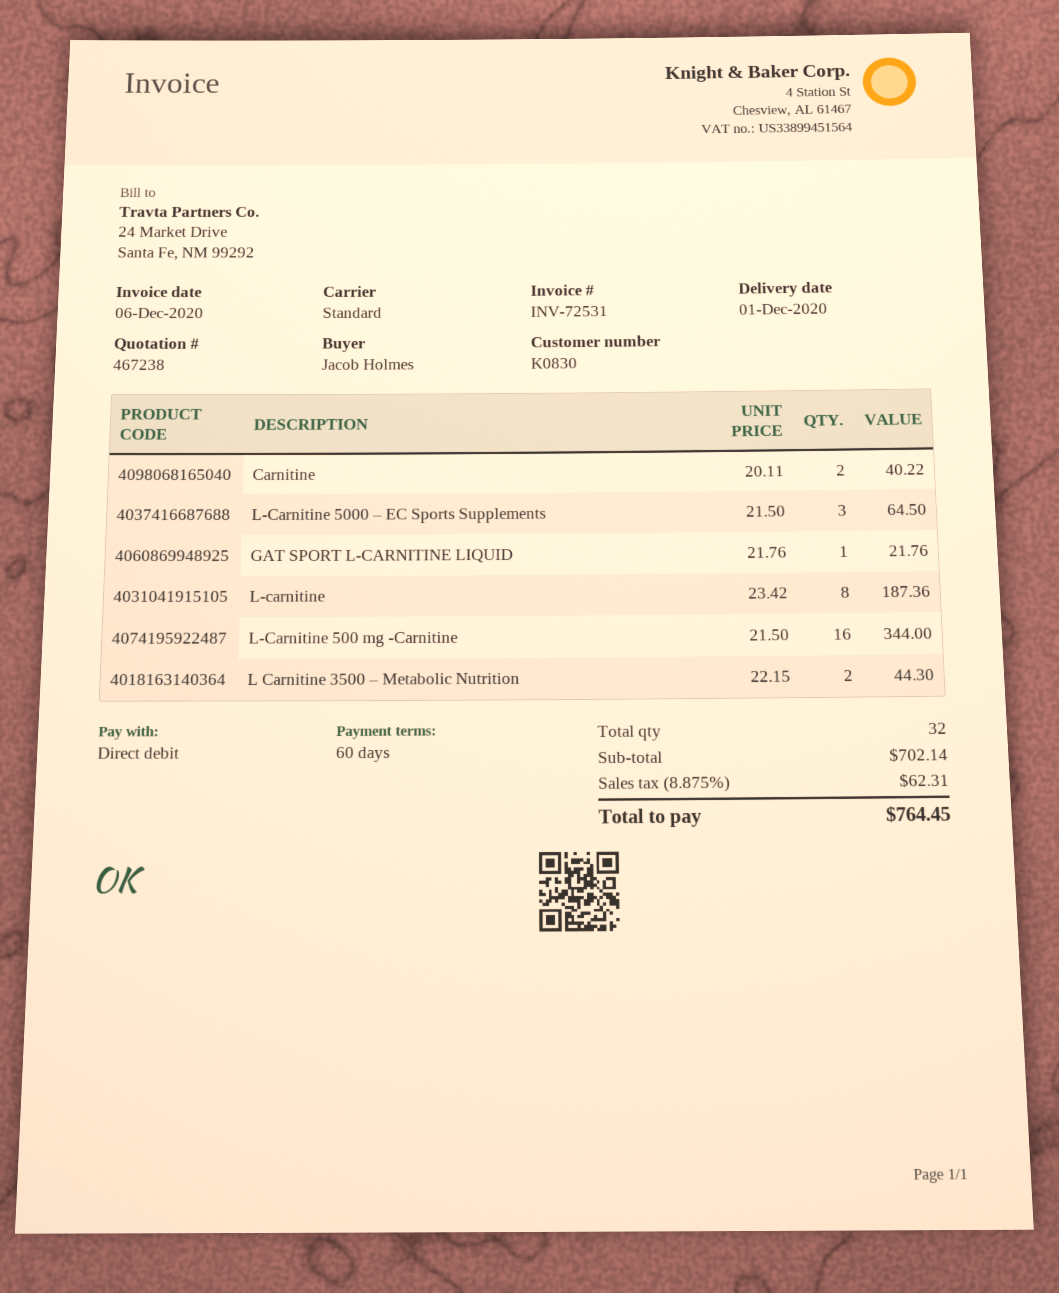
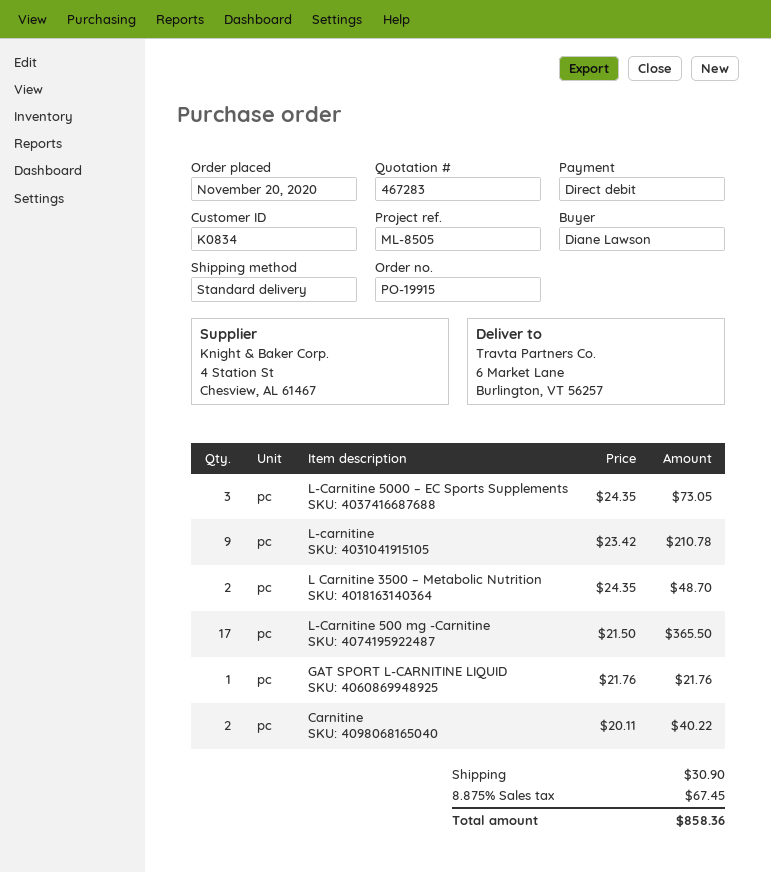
quote number: 467238 -> 467283
customer number: K0830 -> K0834
ordered by: Jacob Holmes -> Diane Lawson
L-Carnitine 5000 – EC Sports Supplements: 3 x 21.50 = 64.50 -> 3 x 24.35 = 73.05
L-carnitine: 8 x 23.42 = 187.36 -> 9 x 23.42 = 210.78
L-Carnitine 500 mg -Carnitine: 16 x 21.50 = 344.00 -> 17 x 21.50 = 365.50
L Carnitine 3500 – Metabolic Nutrition: 2 x 22.15 = 44.30 -> 2 x 24.35 = 48.70
shipping: none -> 30.90
tax: 8.875% = 62.31 -> 8.875% = 67.45
total: 764.45 -> 858.36

